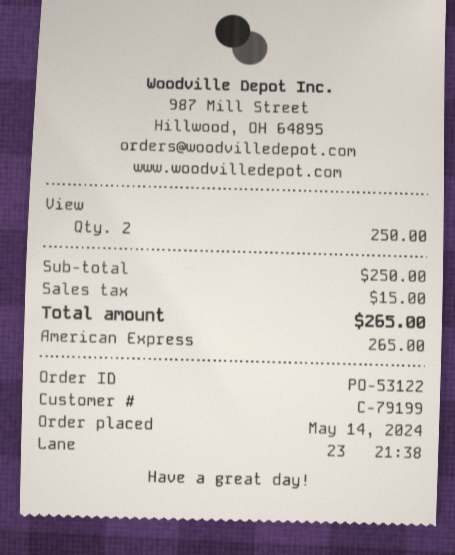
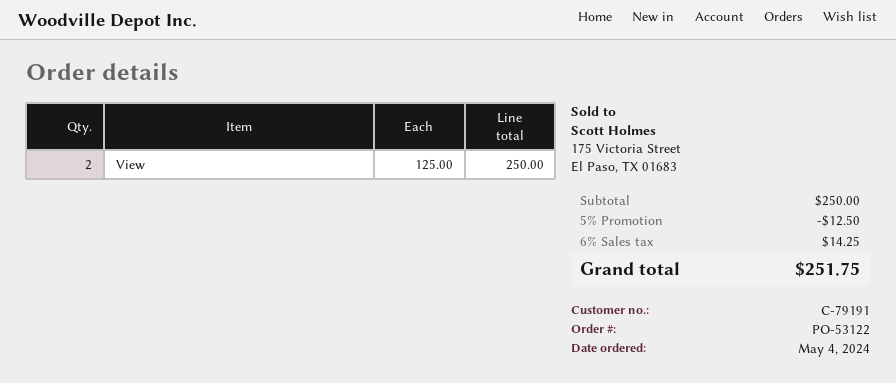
order date: 2024-05-14 -> 2024-05-04
customer number: C-79199 -> C-79191
discount: none -> 5% = 12.50
tax: 15.00 -> 14.25
total: 265.00 -> 251.75

